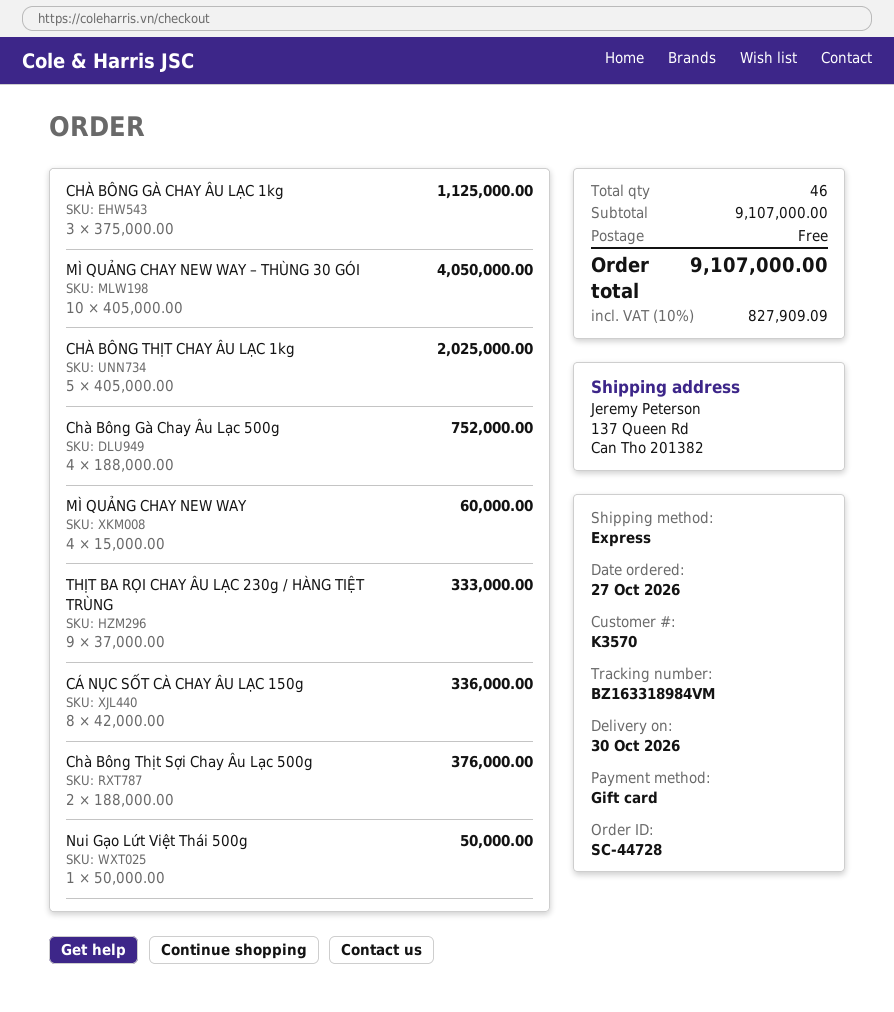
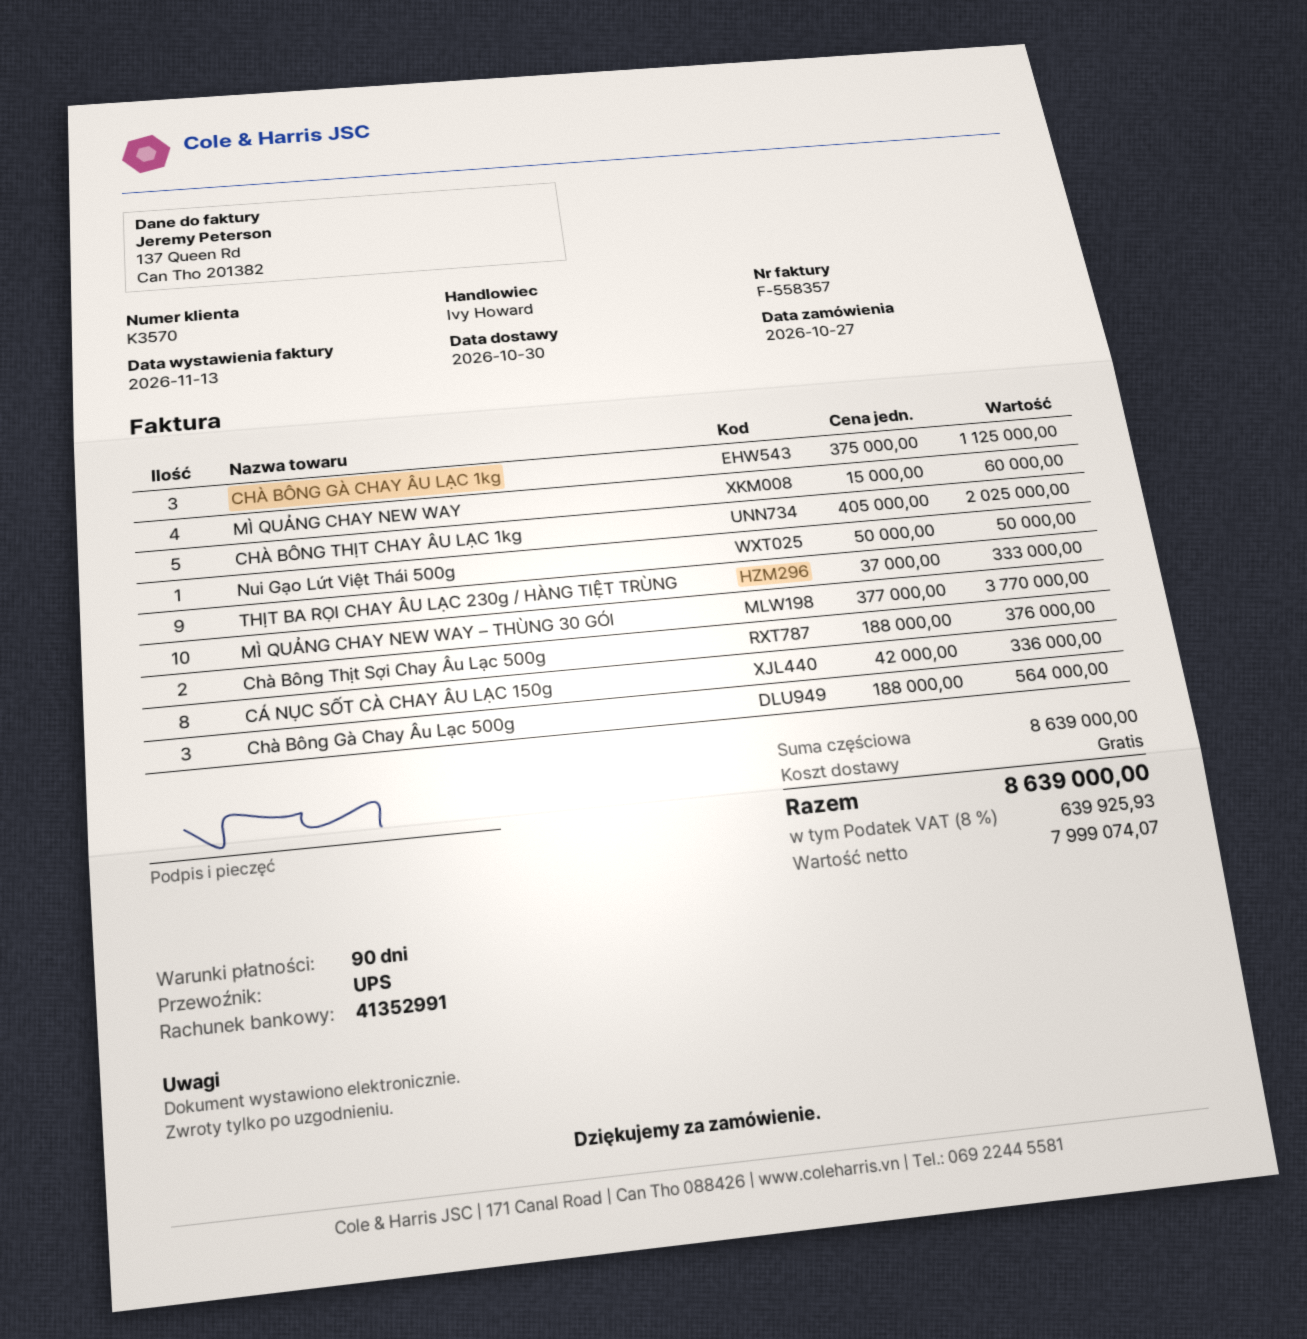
shipping method: express -> UPS
MÌ QUẢNG CHAY NEW WAY – THÙNG 30 GÓI: 10 x 405000.00 = 4050000.00 -> 10 x 377000.00 = 3770000.00
Chà Bông Gà Chay Âu Lạc 500g: 4 x 188000.00 = 752000.00 -> 3 x 188000.00 = 564000.00
subtotal: 9107000.00 -> 8639000.00
tax: 10% = 827909.09 -> 8% = 639925.93
total: 9107000.00 -> 8639000.00

